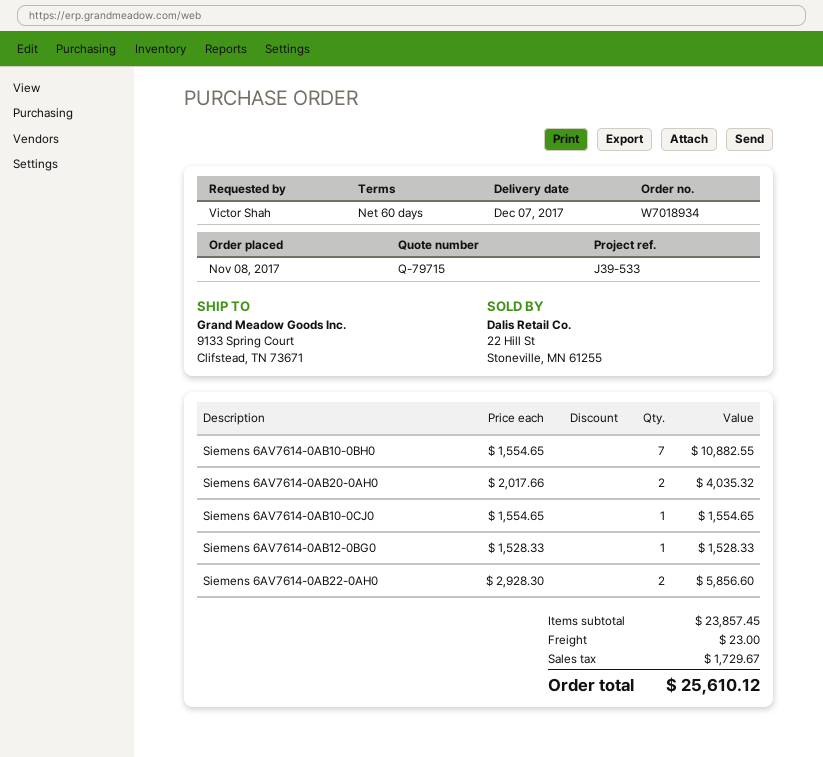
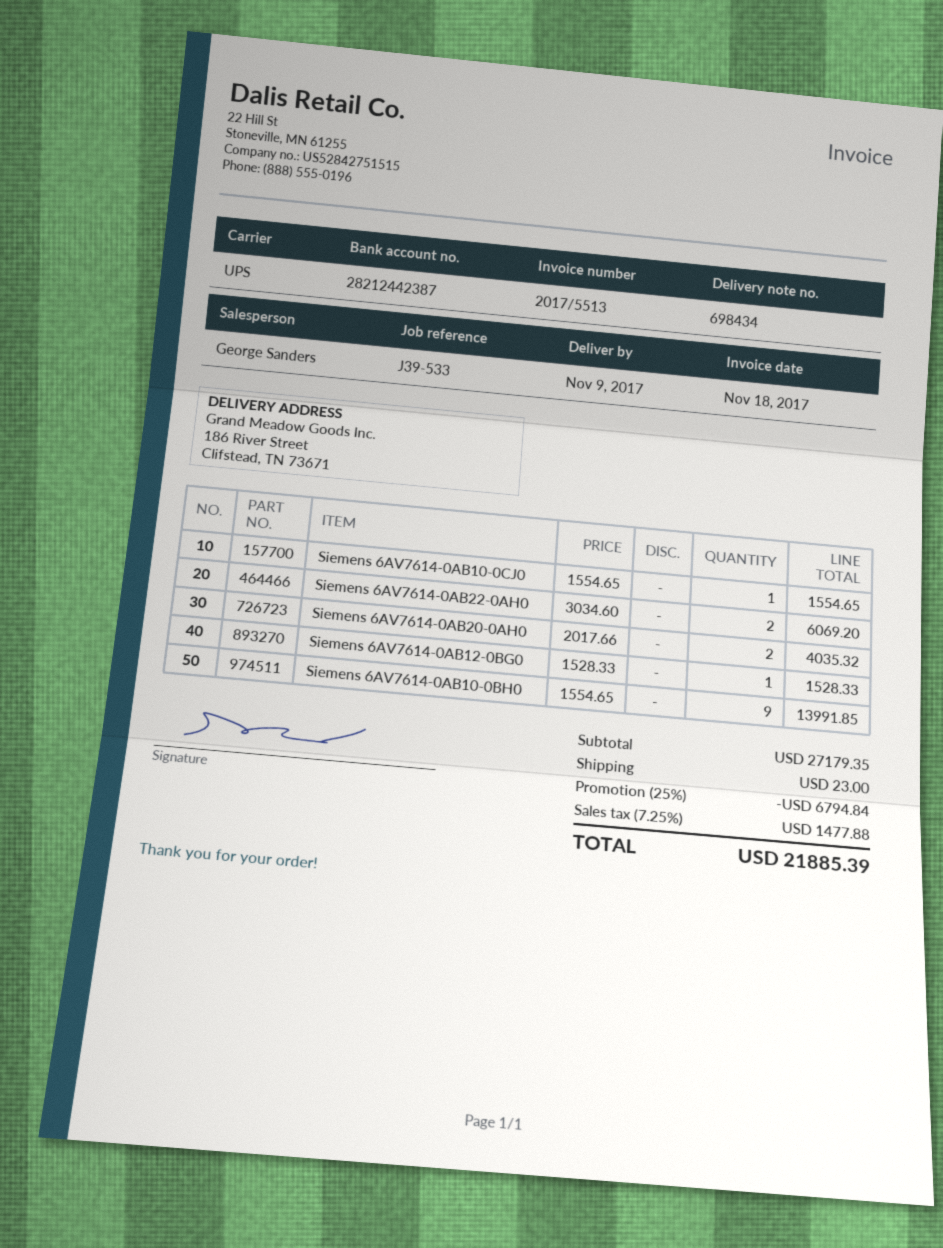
delivery date: 2017-12-07 -> 2017-11-09
ship to: 9133 Spring Court, Clifstead, TN 73671 -> 186 River Street, Clifstead, TN 73671
Siemens 6AV7614-0AB10-0BH0: 7 x 1554.65 = 10882.55 -> 9 x 1554.65 = 13991.85
Siemens 6AV7614-0AB22-0AH0: 2 x 2928.30 = 5856.60 -> 2 x 3034.60 = 6069.20
subtotal: 23857.45 -> 27179.35
discount: none -> 25% = 6794.84
tax: 1729.67 -> 1477.88
total: 25610.12 -> 21885.39

